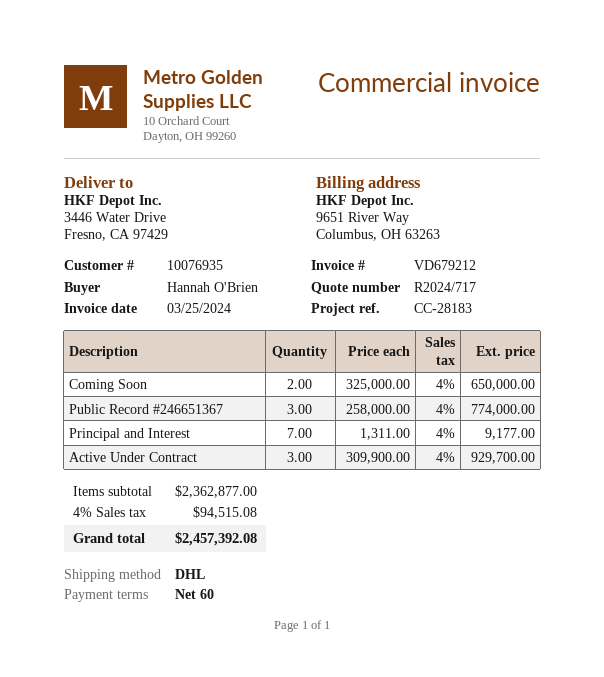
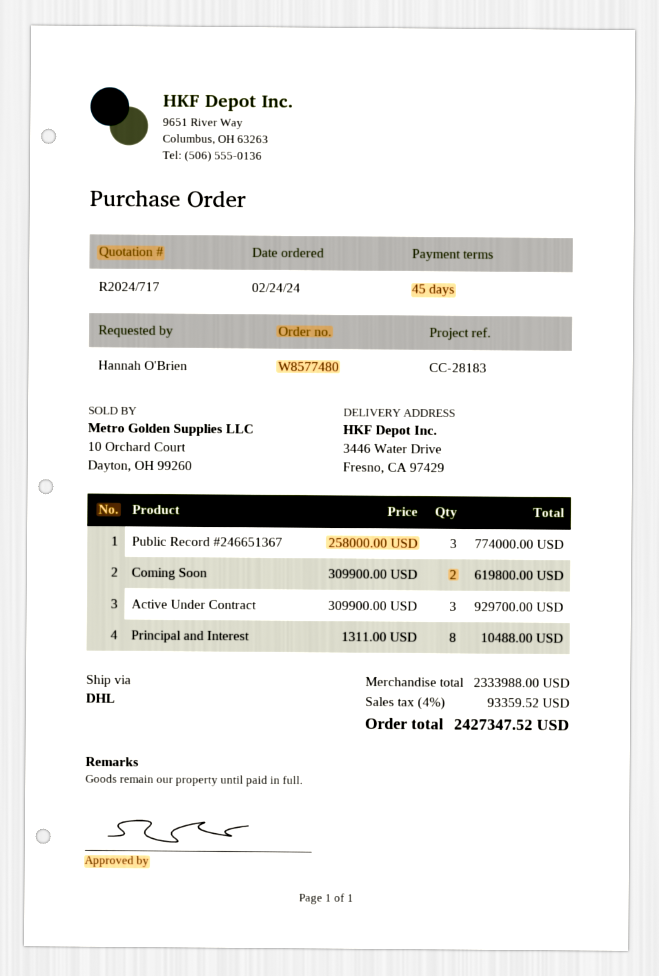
payment terms: 60 days -> 45 days
Coming Soon: 2 x 325000.00 = 650000.00 -> 2 x 309900.00 = 619800.00
Principal and Interest: 7 x 1311.00 = 9177.00 -> 8 x 1311.00 = 10488.00
subtotal: 2362877.00 -> 2333988.00
tax: 4% = 94515.08 -> 4% = 93359.52
total: 2457392.08 -> 2427347.52

